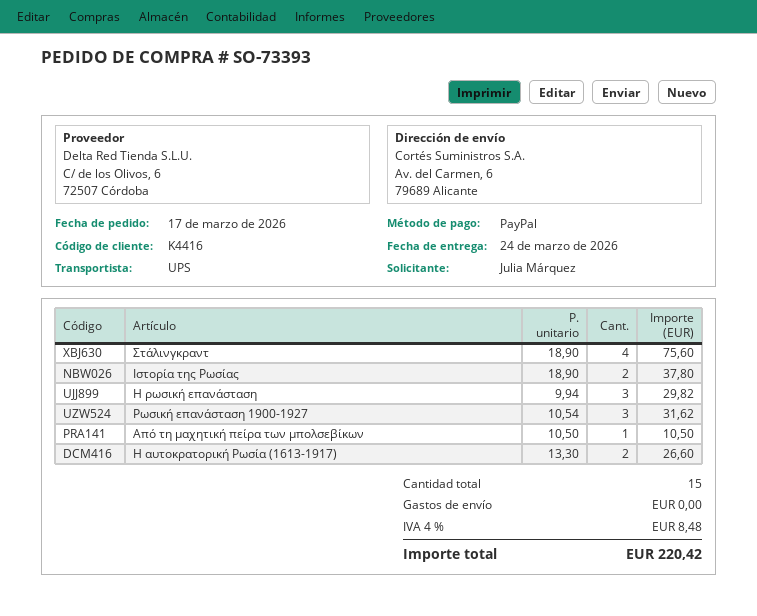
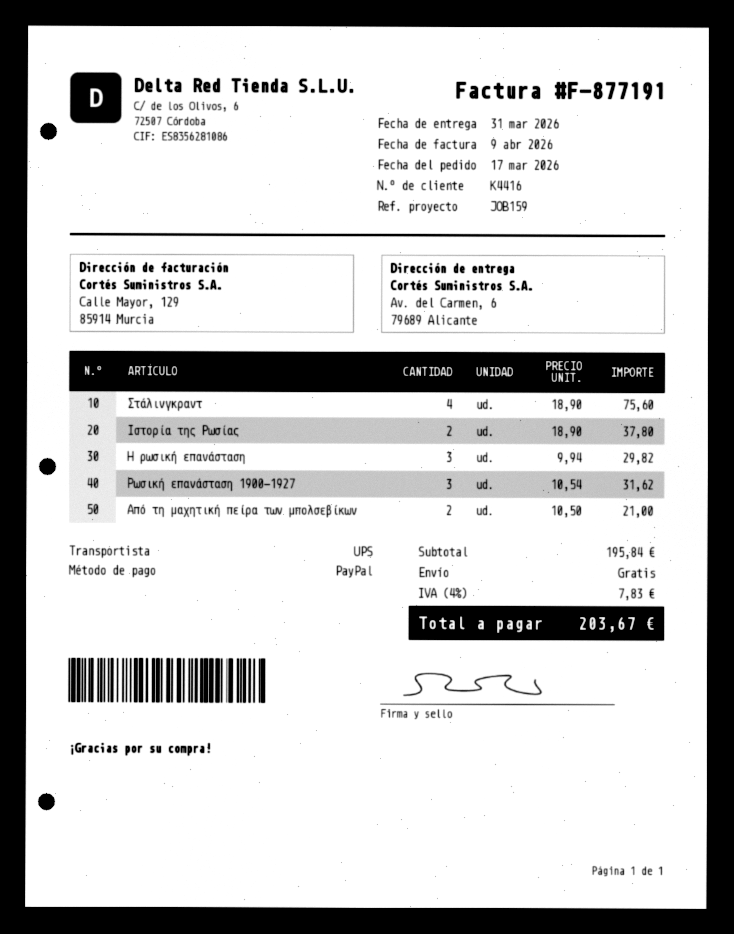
delivery date: 2026-03-24 -> 2026-03-31
Από τη μαχητική πείρα των μπολσεβίκων: 1 x 10.50 = 10.50 -> 2 x 10.50 = 21.00
Η αυτοκρατορική Ρωσία (1613-1917): 2 x 13.30 = 26.60 -> none
tax: 4% = 8.48 -> 4% = 7.83
total: 220.42 -> 203.67

